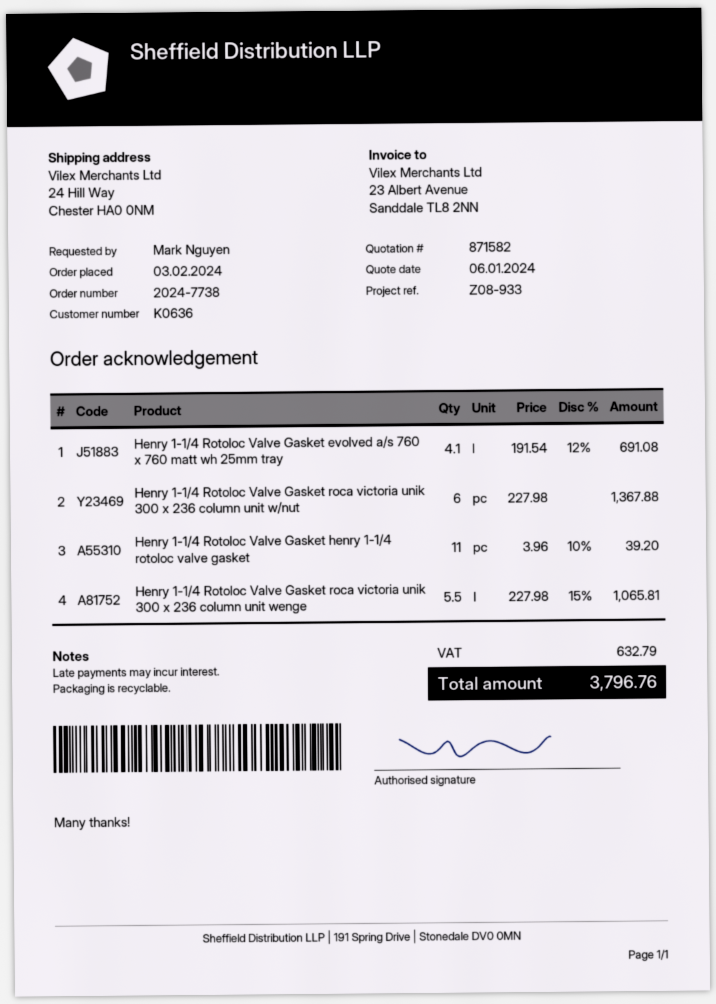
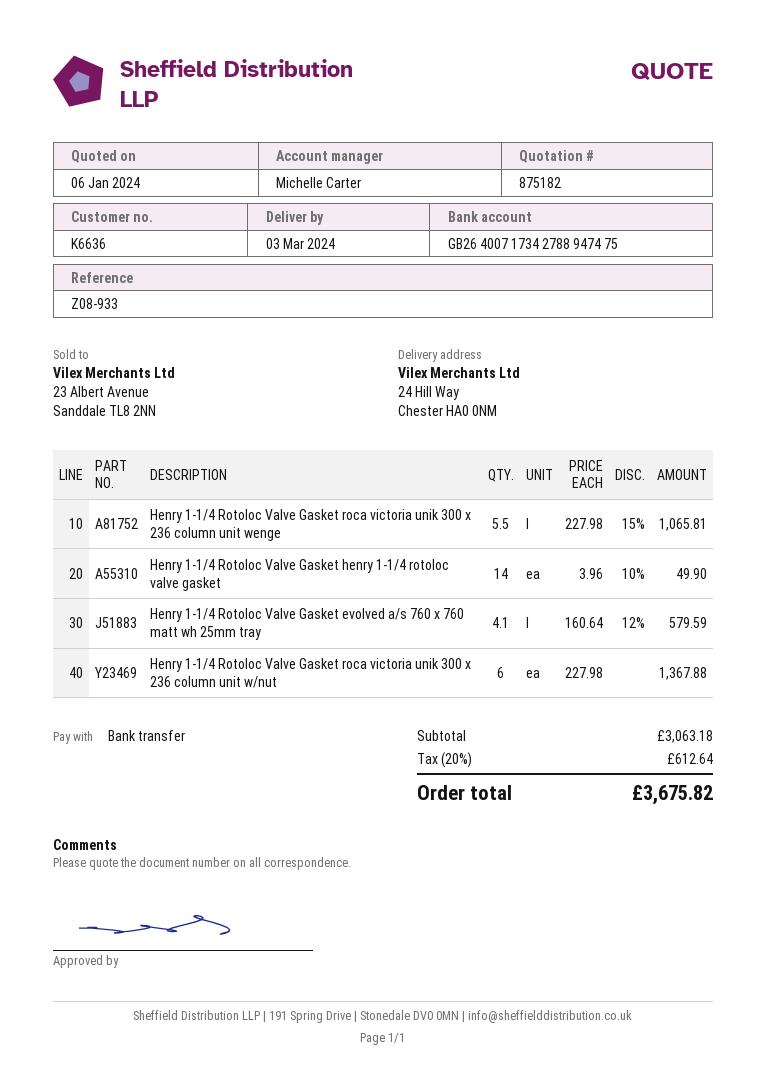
quote number: 871582 -> 875182
customer number: K0636 -> K6636
Henry 1-1/4 Rotoloc Valve Gasket evolved a/s 760 x 760 matt wh 25mm tray: 4.1 x 191.54 - 12% = 691.08 -> 4.1 x 160.64 - 12% = 579.59
Henry 1-1/4 Rotoloc Valve Gasket henry 1-1/4 rotoloc valve gasket: 11 x 3.96 - 10% = 39.20 -> 14 x 3.96 - 10% = 49.90
tax: 632.79 -> 612.64
total: 3796.76 -> 3675.82

